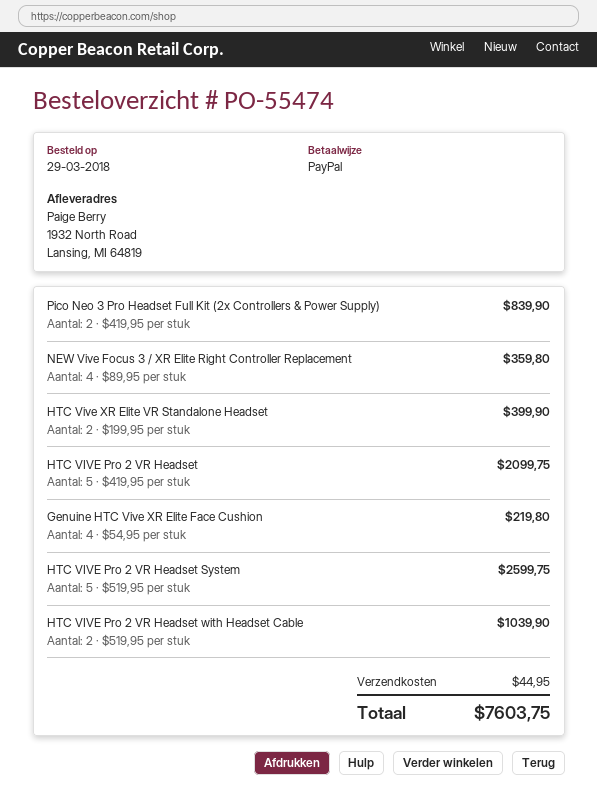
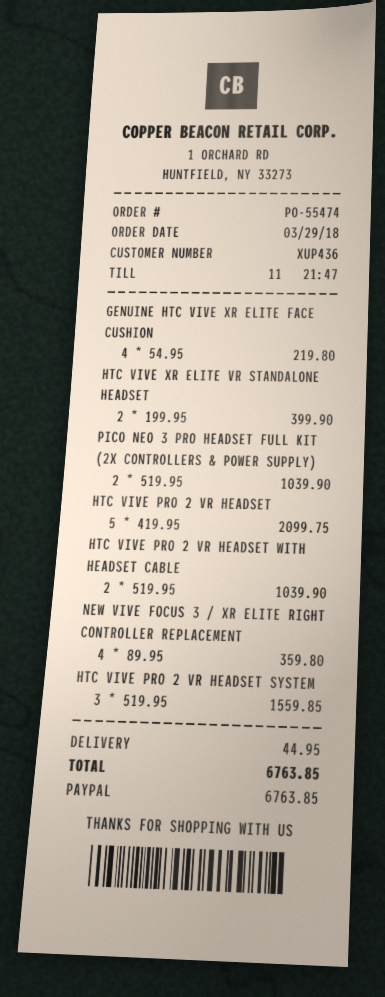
Pico Neo 3 Pro Headset Full Kit (2x Controllers & Power Supply): 2 x 419.95 = 839.90 -> 2 x 519.95 = 1039.90
HTC VIVE Pro 2 VR Headset System: 5 x 519.95 = 2599.75 -> 3 x 519.95 = 1559.85
total: 7603.75 -> 6763.85

